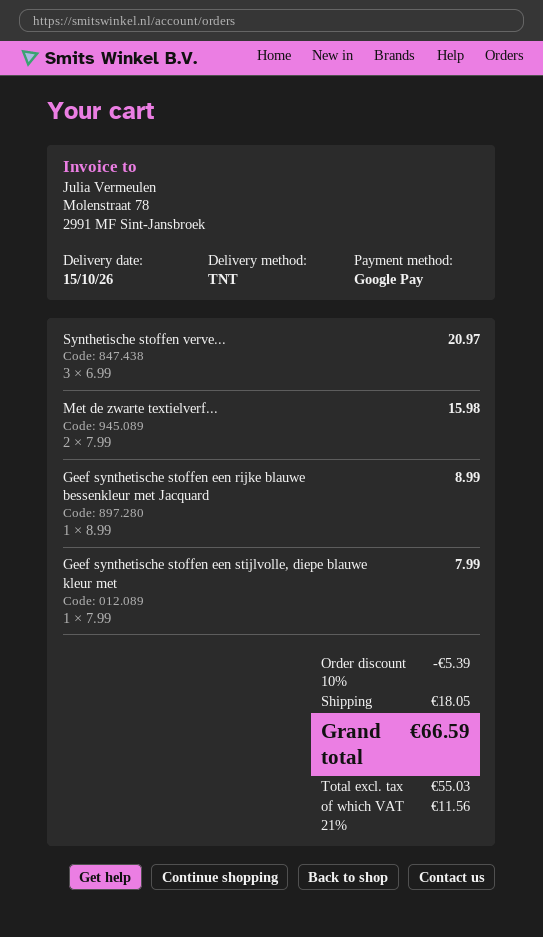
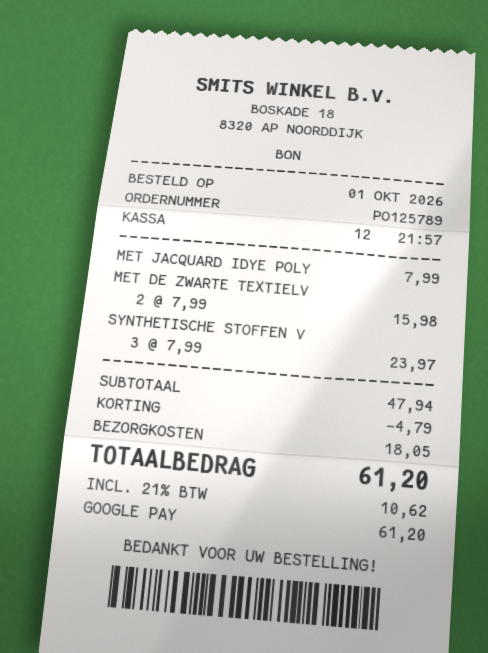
Synthetische stoffen verve...: 3 x 6.99 = 20.97 -> 3 x 7.99 = 23.97
Geef synthetische stoffen een rijke blauwe bessenkleur met Jacquard: 1 x 8.99 = 8.99 -> none
Geef synthetische stoffen een stijlvolle, diepe blauwe kleur met: 1 x 7.99 = 7.99 -> none
MET JACQUARD IDYE POLY: none -> 1 x 7.99 = 7.99
discount: 5.39 -> 4.79
tax: 21% = 11.56 -> 21% = 10.62
total: 66.59 -> 61.20

